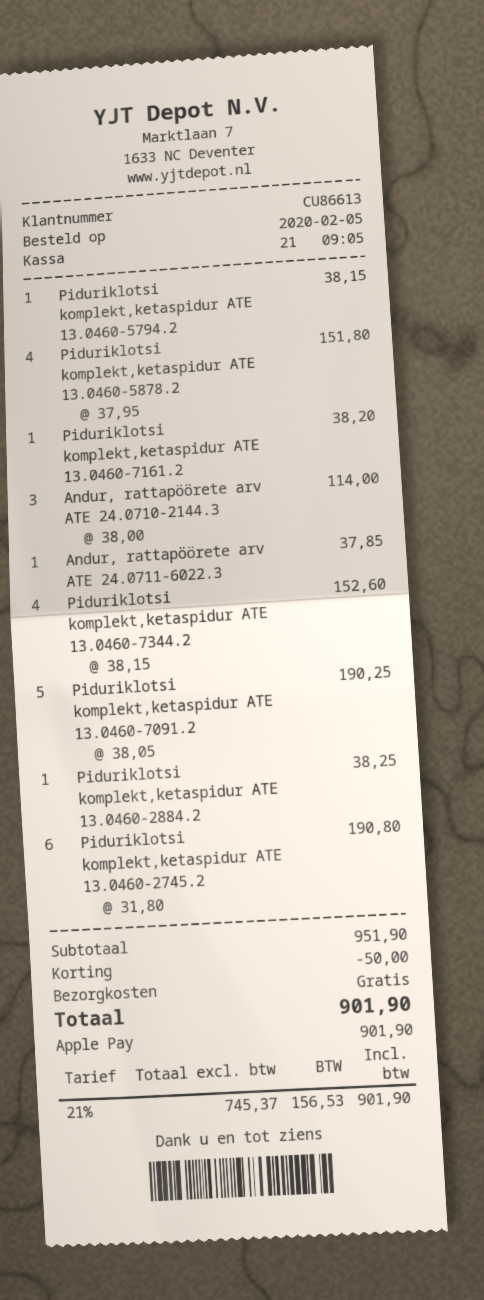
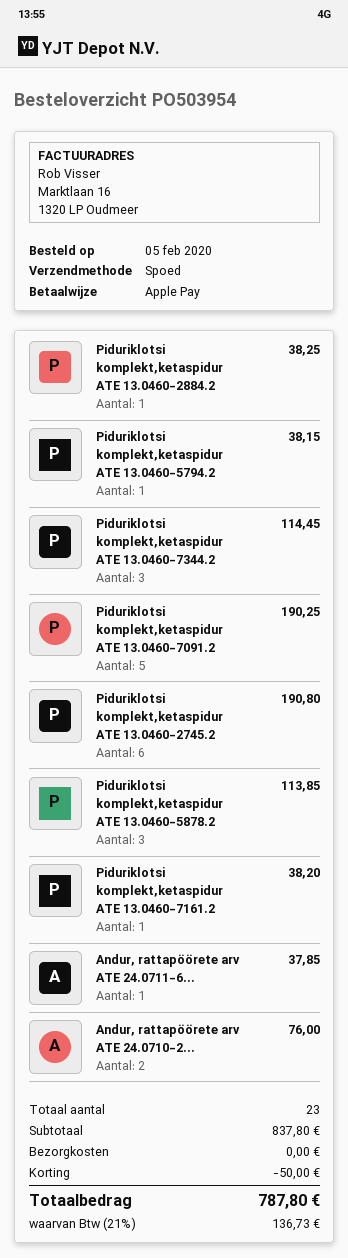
Piduriklotsi komplekt,ketaspidur ATE 13.0460-5878.2: 4 for 151.80 -> 3 for 113.85
Andur, rattapöörete arv ATE 24.0710-2144.3: 3 for 114.00 -> 2 for 76.00
Piduriklotsi komplekt,ketaspidur ATE 13.0460-7344.2: 4 for 152.60 -> 3 for 114.45
subtotal: 951.90 -> 837.80
tax: 21% = 156.53 -> 21% = 136.73
total: 901.90 -> 787.80

